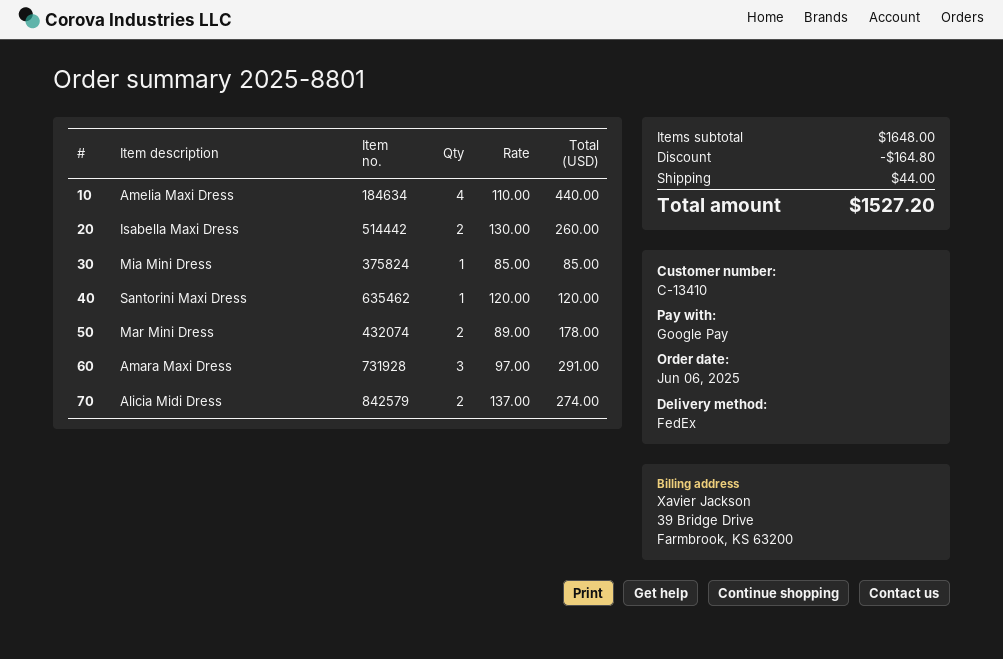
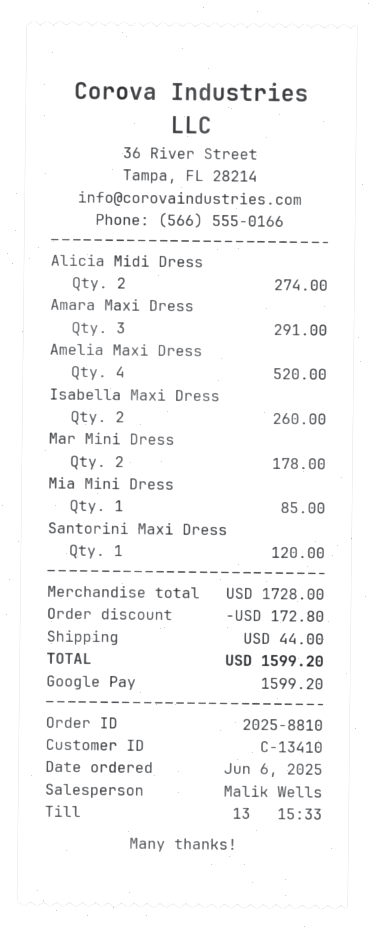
order number: 2025-8801 -> 2025-8810
Amelia Maxi Dress: 4 for 440.00 -> 4 for 520.00
subtotal: 1648.00 -> 1728.00
discount: 164.80 -> 172.80
total: 1527.20 -> 1599.20

